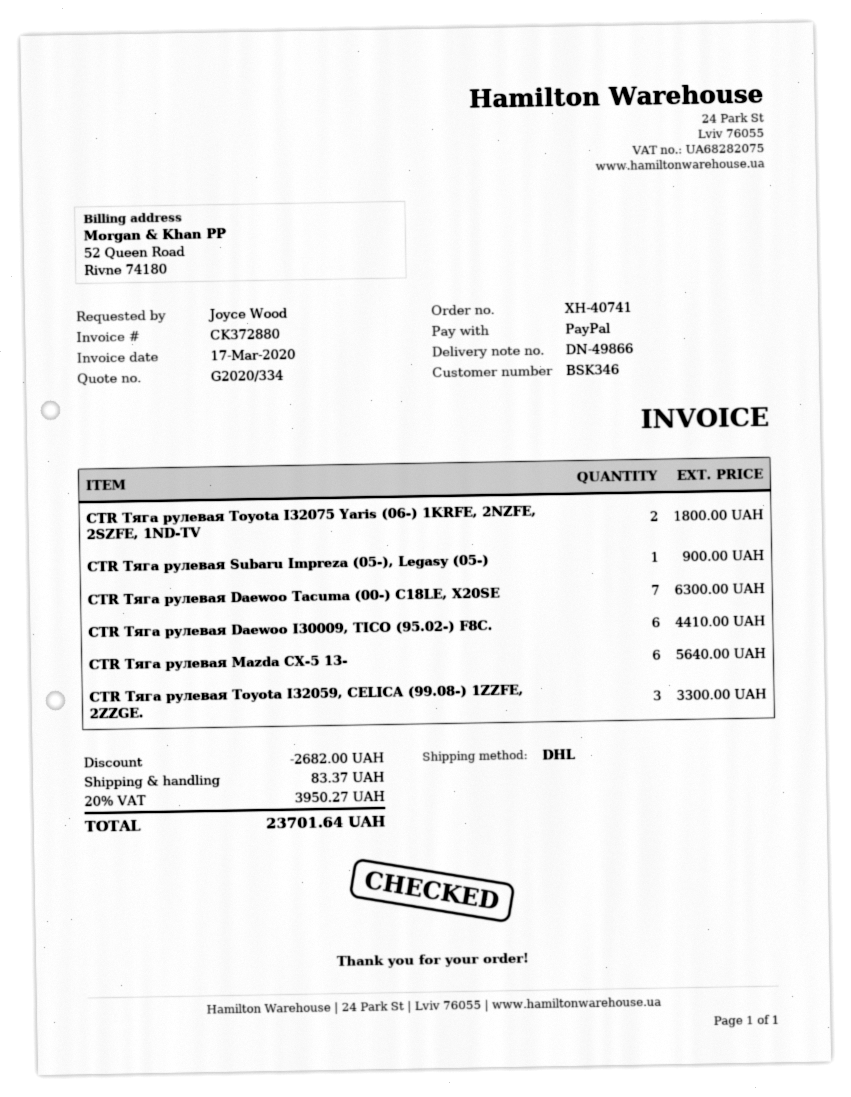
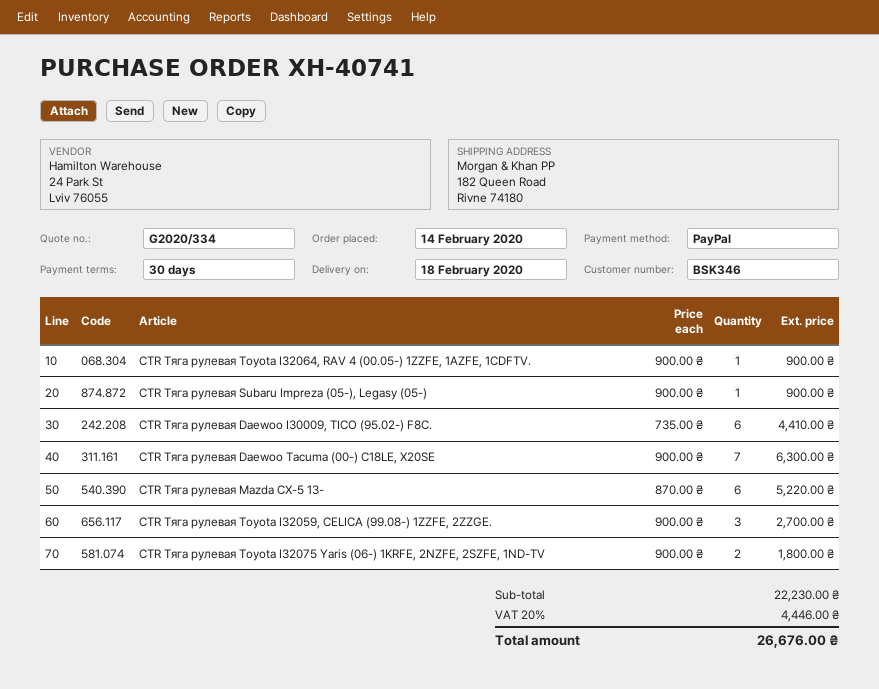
CTR Тяга рулевая Mazda CX-5 13-: 6 for 5640.00 -> 6 for 5220.00
CTR Тяга рулевая Toyota I32059, CELICA (99.08-) 1ZZFE, 2ZZGE.: 3 for 3300.00 -> 3 for 2700.00
CTR Тяга рулевая Toyota I32064, RAV 4 (00.05-) 1ZZFE, 1AZFE, 1CDFTV.: none -> 1 for 900.00
discount: 2682.00 -> none
shipping: 83.37 -> none
tax: 20% = 3950.27 -> 20% = 4446.00
total: 23701.64 -> 26676.00

